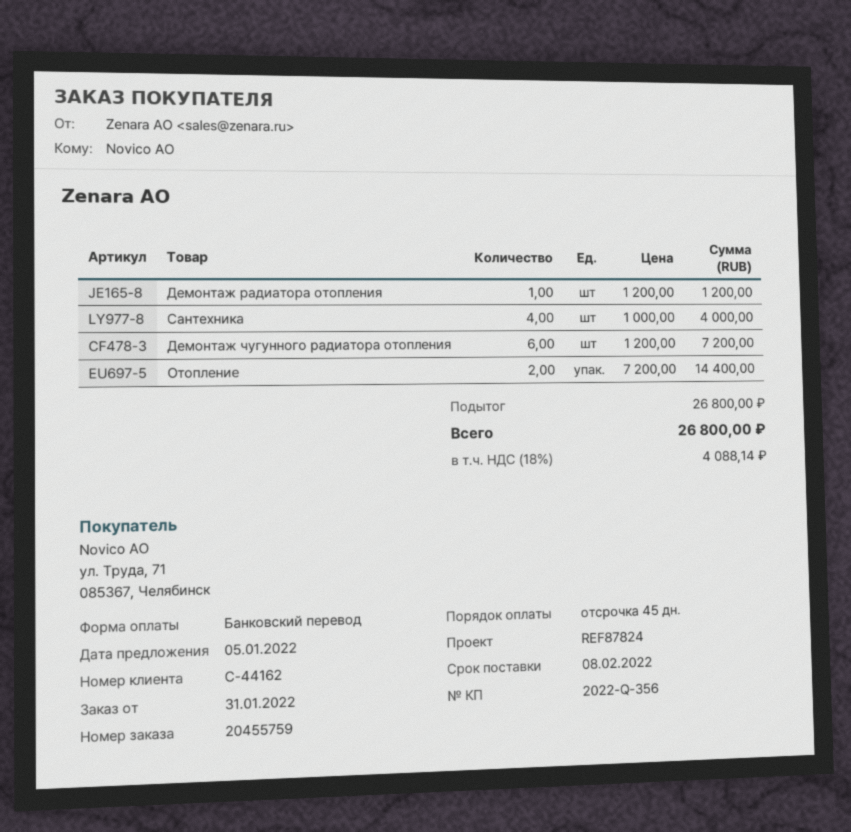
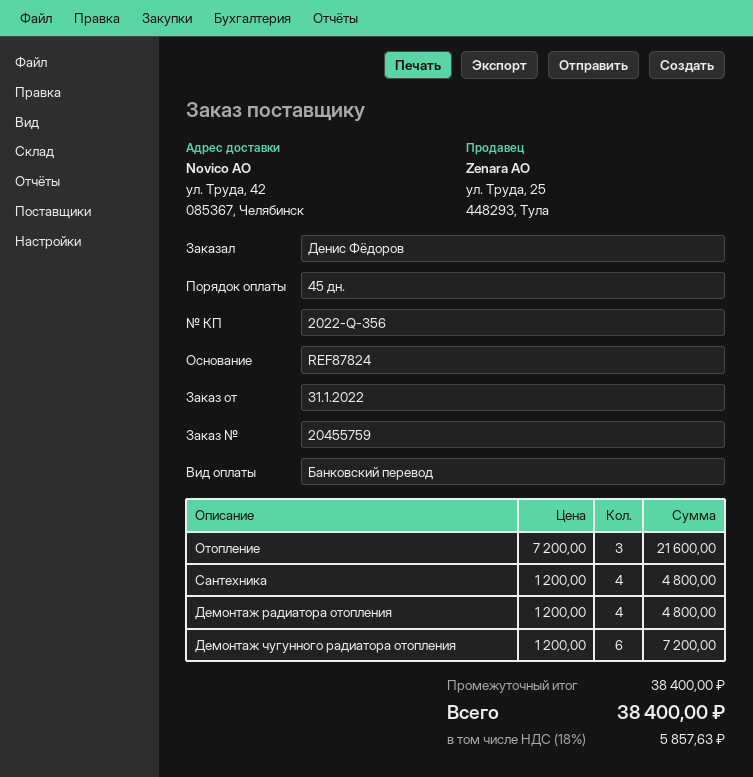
Демонтаж радиатора отопления: 1 x 1200.00 = 1200.00 -> 4 x 1200.00 = 4800.00
Сантехника: 4 x 1000.00 = 4000.00 -> 4 x 1200.00 = 4800.00
Отопление: 2 x 7200.00 = 14400.00 -> 3 x 7200.00 = 21600.00
subtotal: 26800.00 -> 38400.00
tax: 18% = 4088.14 -> 18% = 5857.63
total: 26800.00 -> 38400.00

